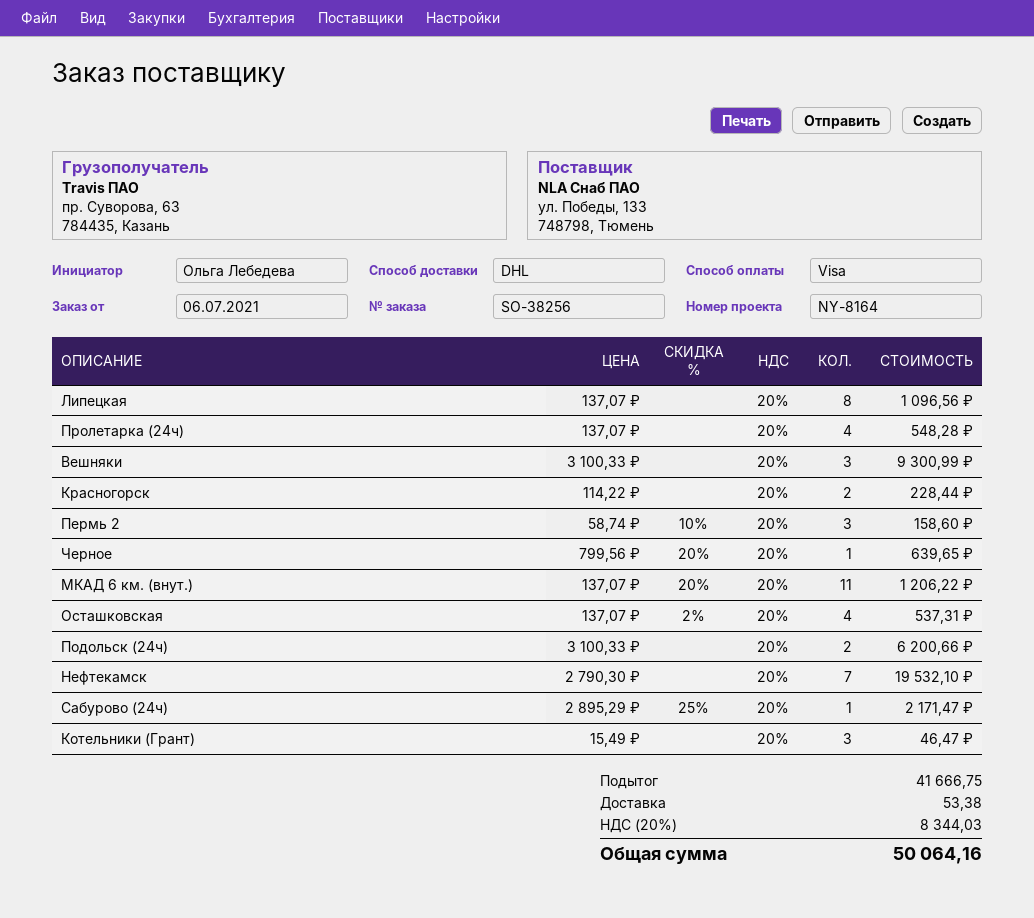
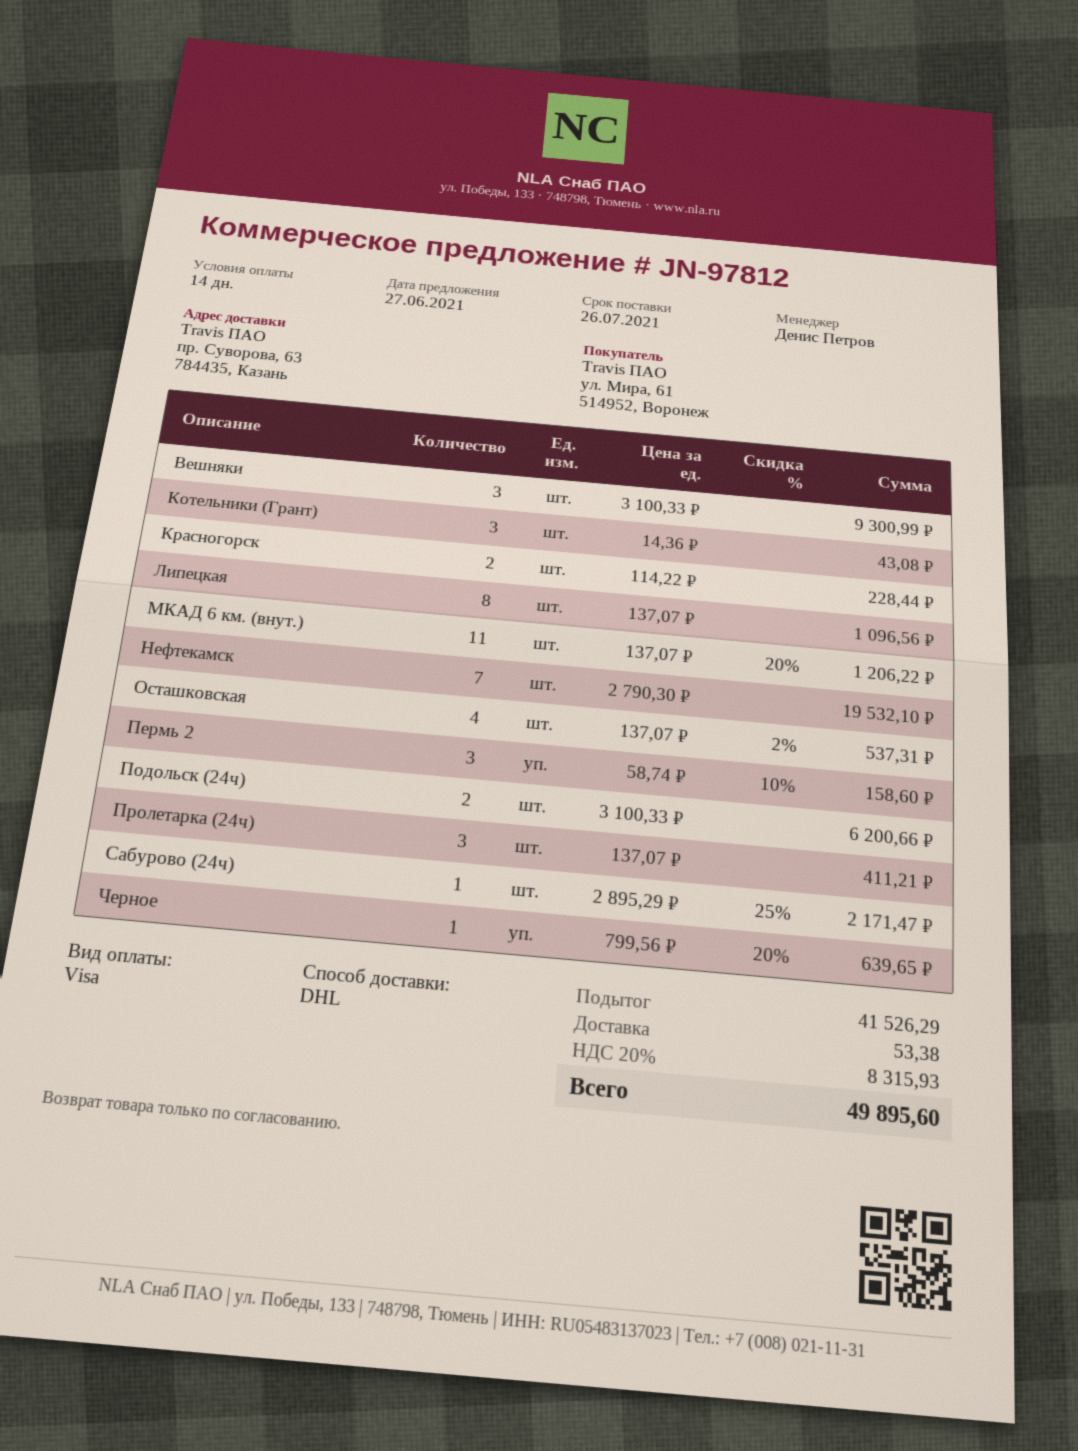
Пролетарка (24ч): 4 x 137.07 = 548.28 -> 3 x 137.07 = 411.21
Котельники (Грант): 3 x 15.49 = 46.47 -> 3 x 14.36 = 43.08
subtotal: 41666.75 -> 41526.29
tax: 20% = 8344.03 -> 20% = 8315.93
total: 50064.16 -> 49895.60

